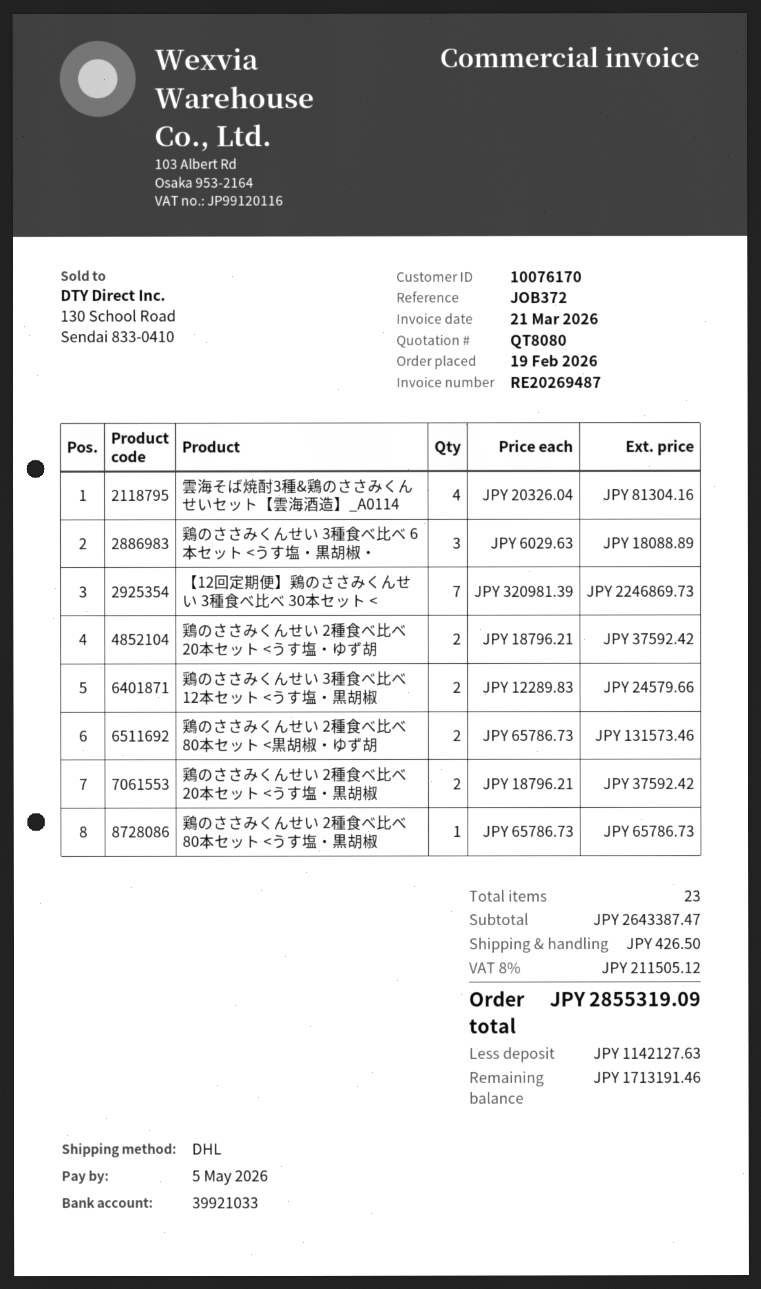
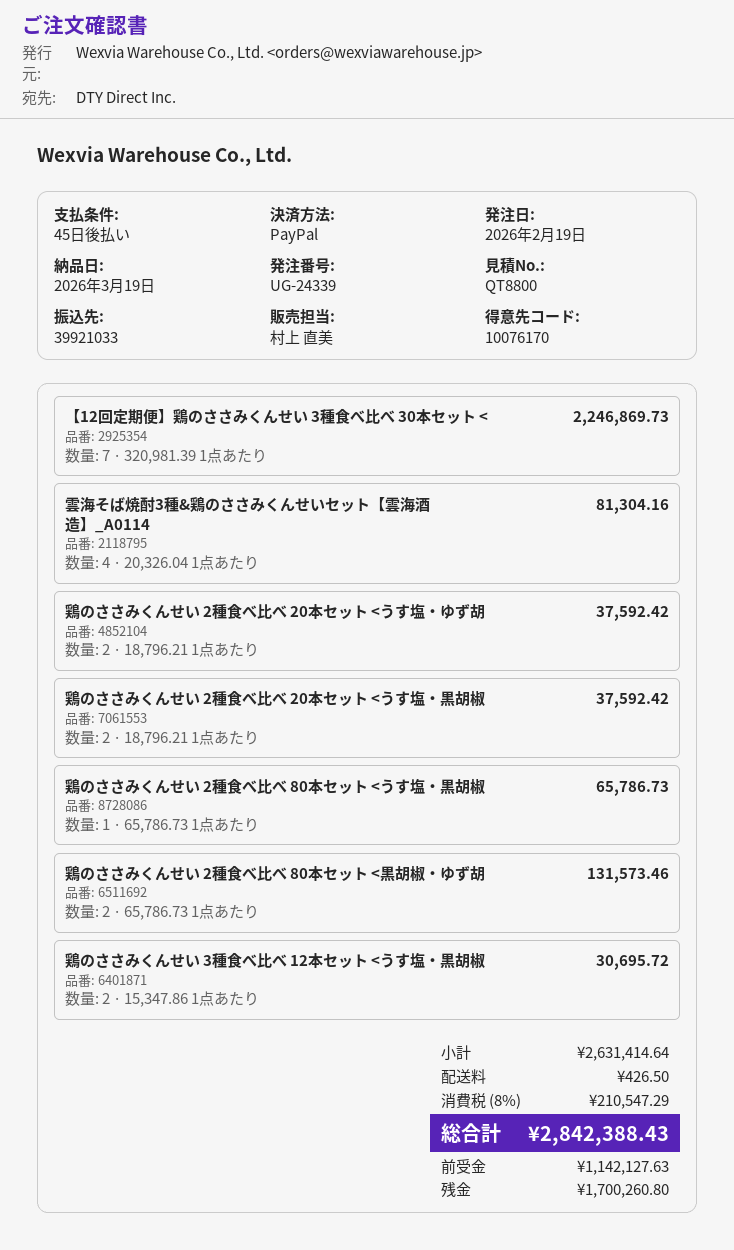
quote number: QT8080 -> QT8800
鶏のささみくんせい 3種食べ比べ 6本セット <うす塩・黒胡椒・: 3 x 6029.63 = 18088.89 -> none
鶏のささみくんせい 3種食べ比べ 12本セット <うす塩・黒胡椒: 2 x 12289.83 = 24579.66 -> 2 x 15347.86 = 30695.72
subtotal: 2643387.47 -> 2631414.64
tax: 8% = 211505.12 -> 8% = 210547.29
total: 2855319.09 -> 2842388.43
balance: 1713191.46 -> 1700260.80

